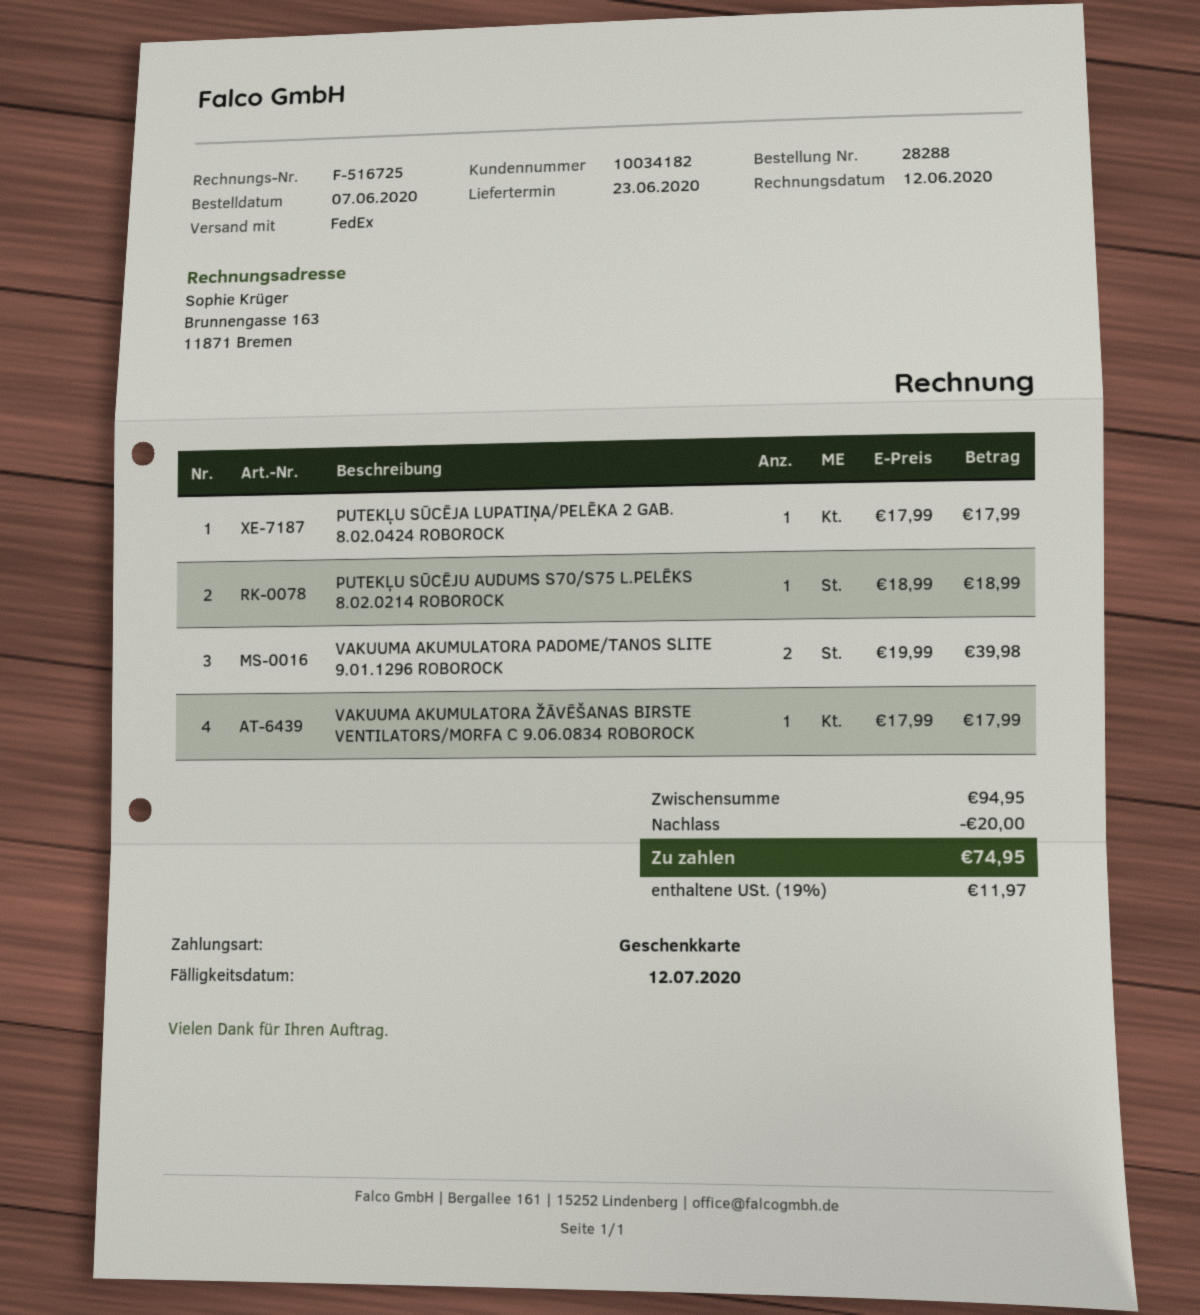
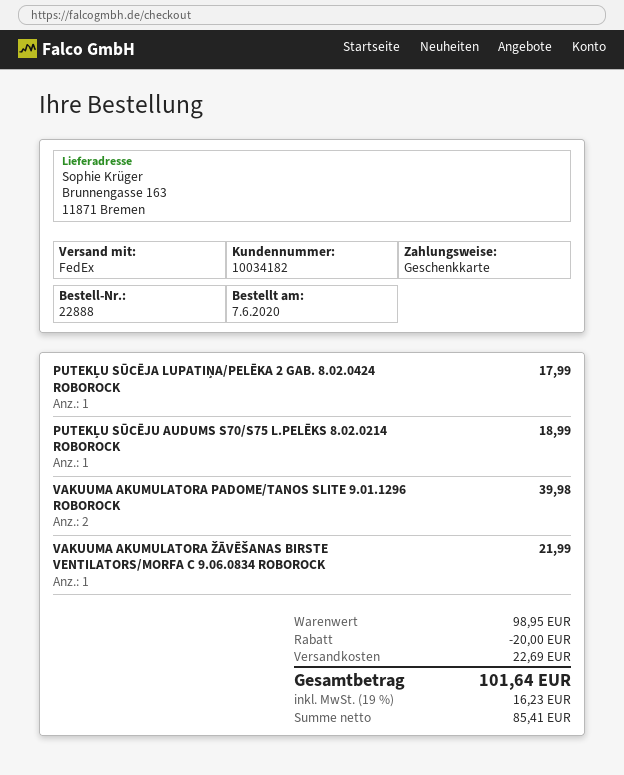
order number: 28288 -> 22888
VAKUUMA AKUMULATORA ŽĀVĒŠANAS BIRSTE VENTILATORS/MORFA C 9.06.0834 ROBOROCK: 1 for 17.99 -> 1 for 21.99
subtotal: 94.95 -> 98.95
shipping: none -> 22.69
tax: 19% = 11.97 -> 19% = 16.23
total: 74.95 -> 101.64

